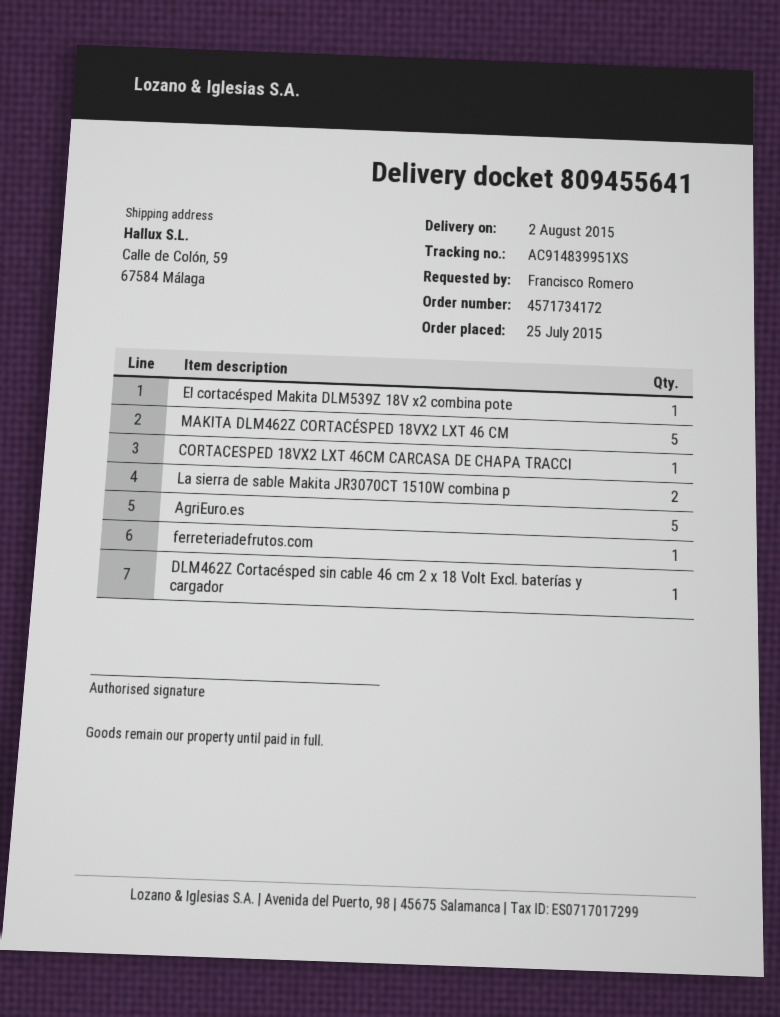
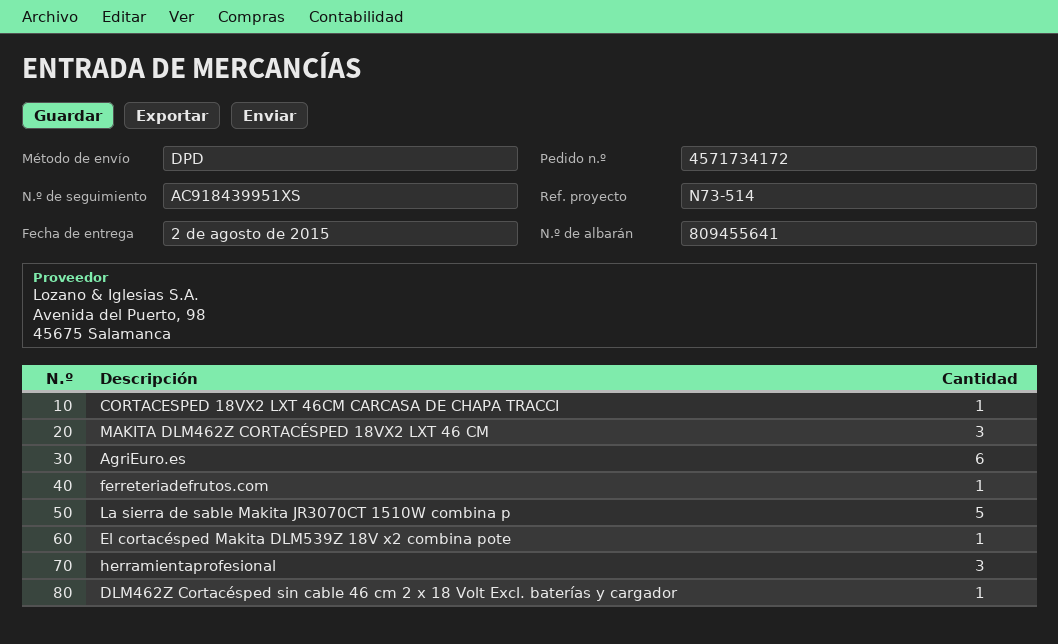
tracking number: AC914839951XS -> AC918439951XS
MAKITA DLM462Z CORTACÉSPED 18VX2 LXT 46 CM: 5 -> 3
La sierra de sable Makita JR3070CT 1510W combina p: 2 -> 5
AgriEuro.es: 5 -> 6
herramientaprofesional: none -> 3

